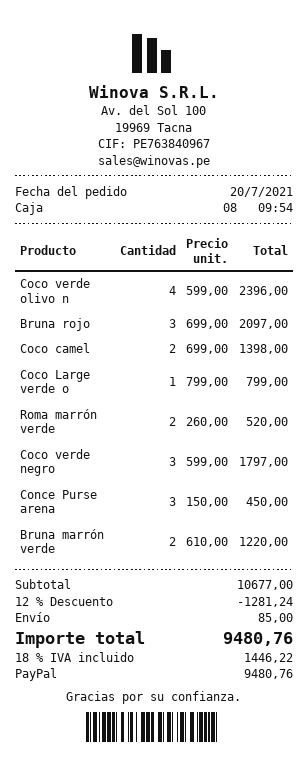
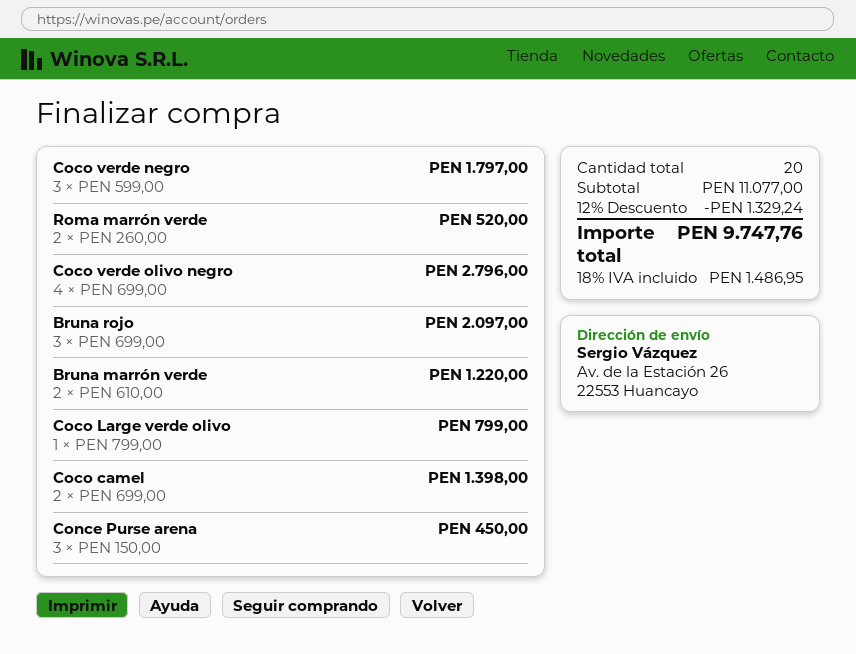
Coco verde olivo n: 4 x 599.00 = 2396.00 -> 4 x 699.00 = 2796.00
subtotal: 10677.00 -> 11077.00
discount: 12% = 1281.24 -> 12% = 1329.24
shipping: 85.00 -> none
tax: 18% = 1446.22 -> 18% = 1486.95
total: 9480.76 -> 9747.76

